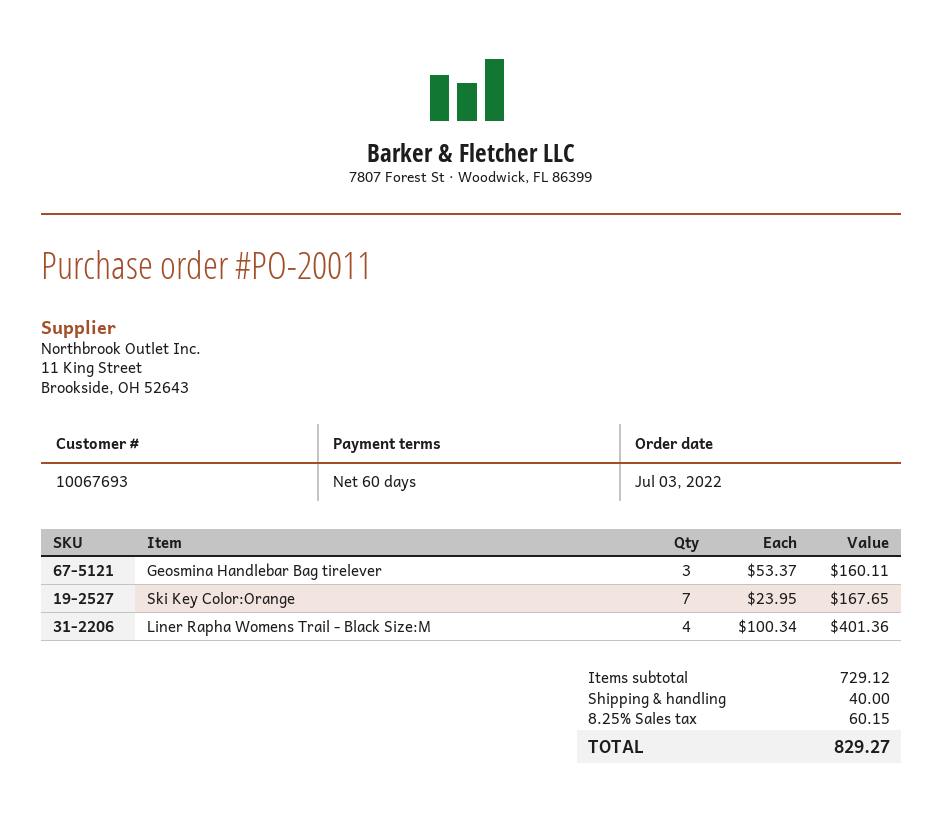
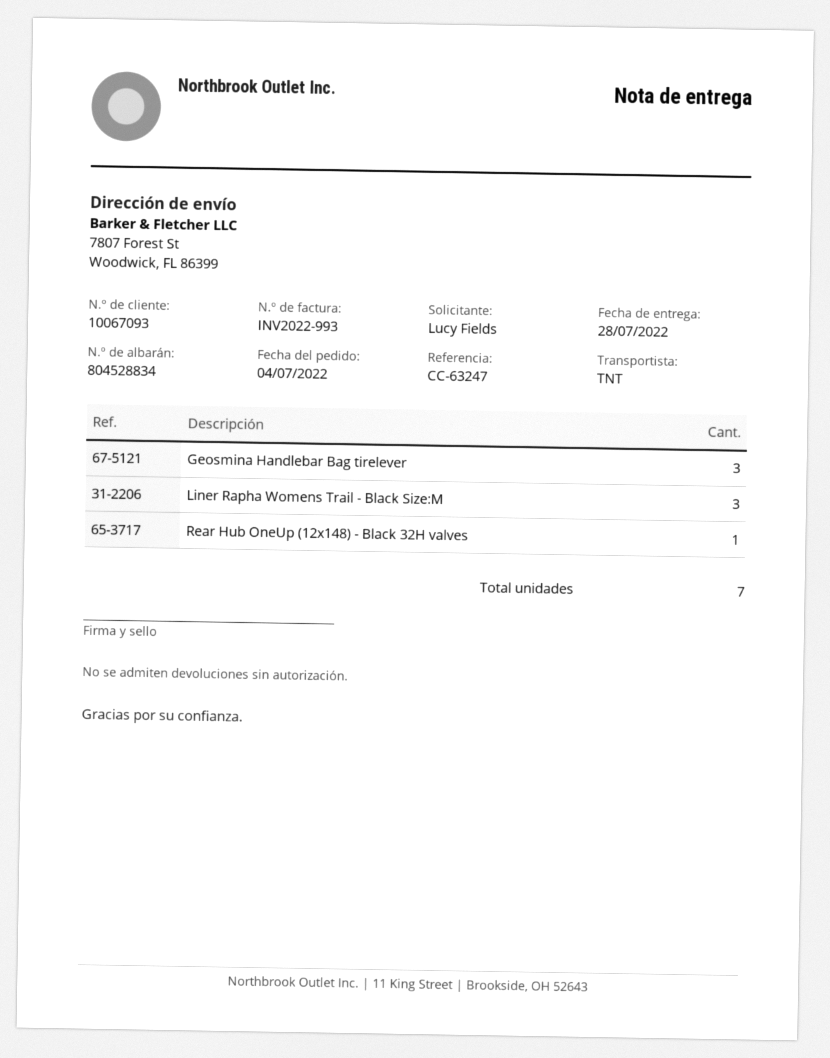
order date: 2022-07-03 -> 2022-07-04
customer number: 10067693 -> 10067093
Ski Key Color:Orange: 7 -> none
Liner Rapha Womens Trail - Black Size:M: 4 -> 3
Rear Hub OneUp (12x148) - Black 32H valves: none -> 1

